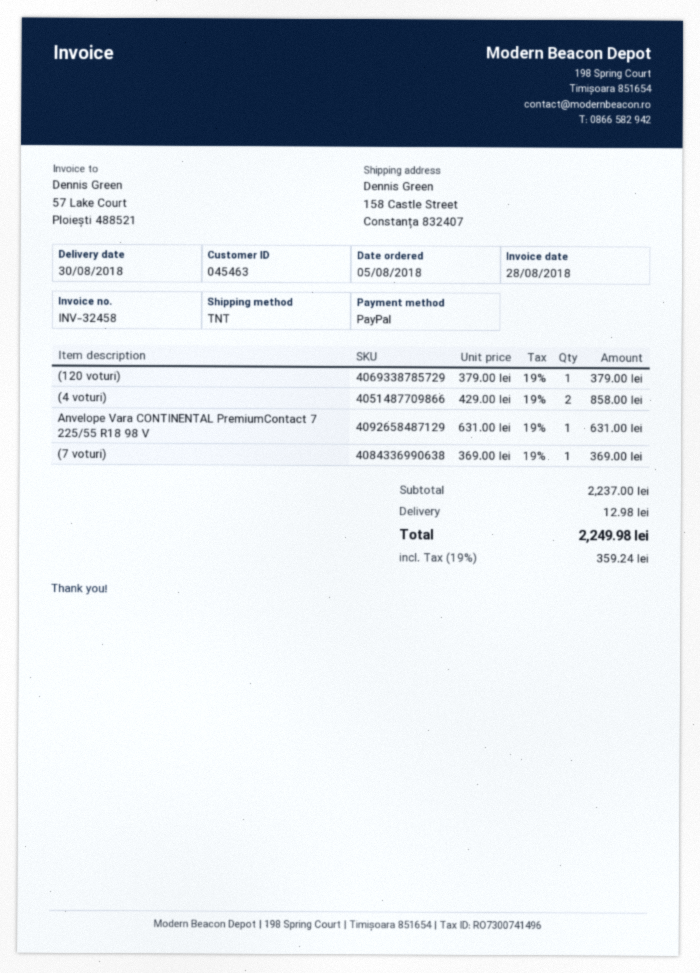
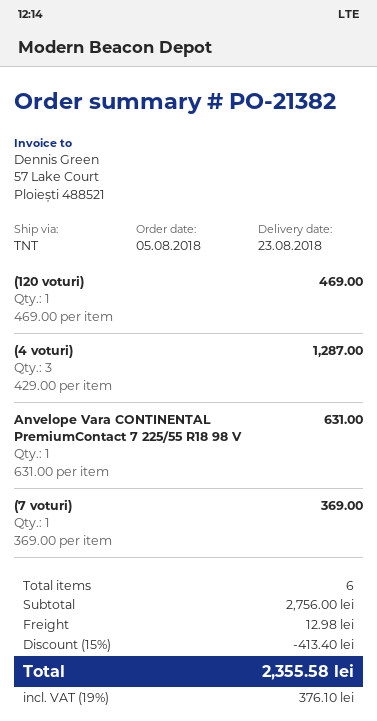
delivery date: 2018-08-30 -> 2018-08-23
(120 voturi): 1 x 379.00 = 379.00 -> 1 x 469.00 = 469.00
(4 voturi): 2 x 429.00 = 858.00 -> 3 x 429.00 = 1287.00
subtotal: 2237.00 -> 2756.00
discount: none -> 15% = 413.40
tax: 19% = 359.24 -> 19% = 376.10
total: 2249.98 -> 2355.58

